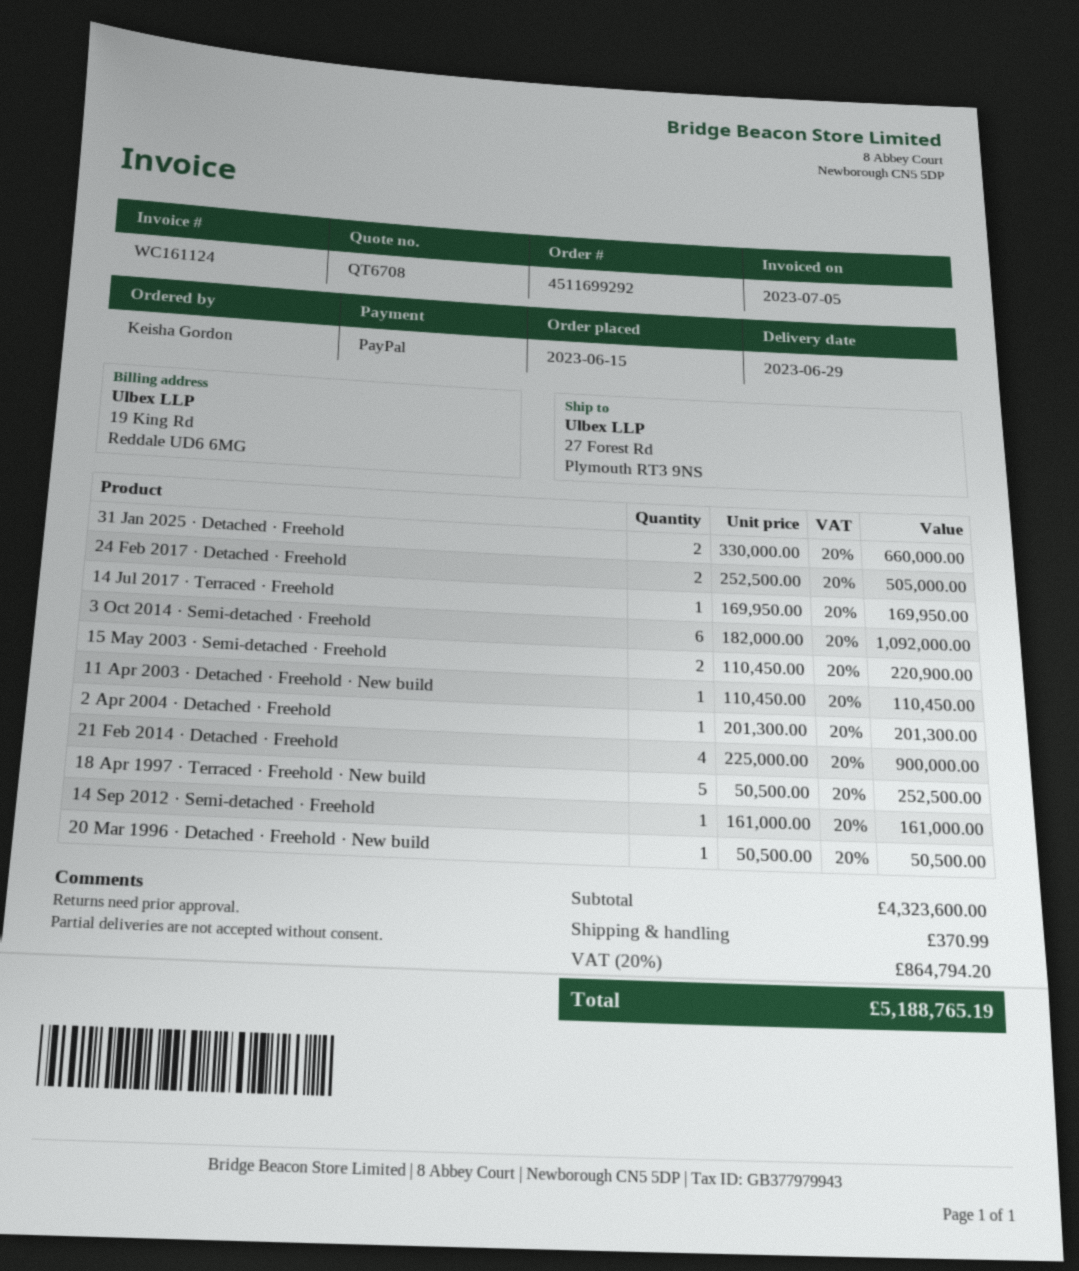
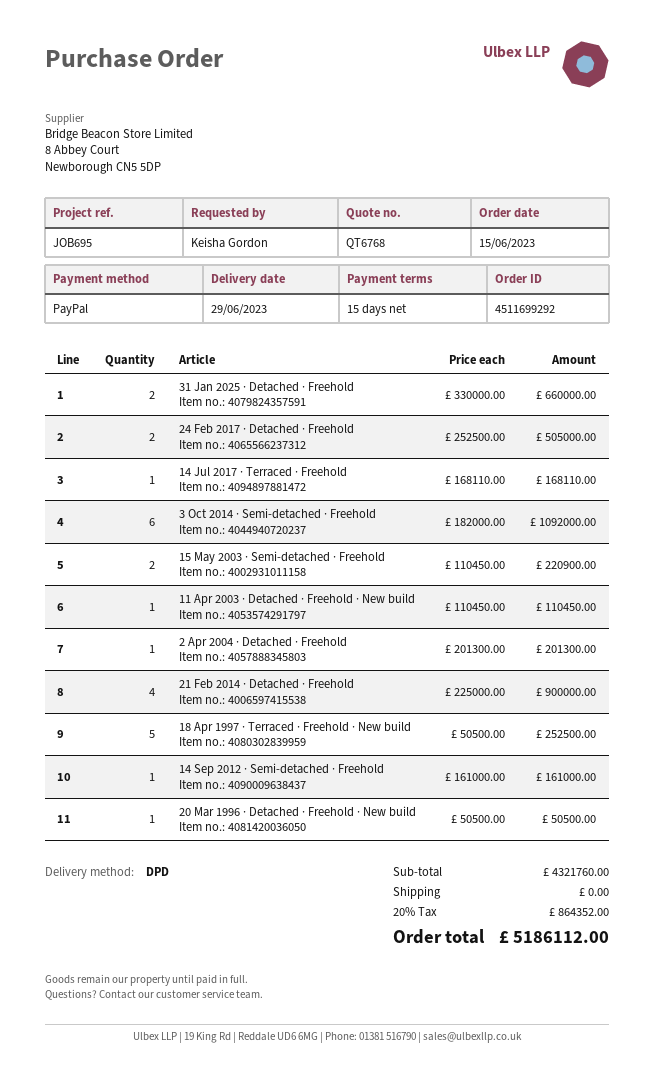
quote number: QT6708 -> QT6768
14 Jul 2017 · Terraced · Freehold: 1 x 169950.00 = 169950.00 -> 1 x 168110.00 = 168110.00
subtotal: 4323600.00 -> 4321760.00
shipping: 370.99 -> 0.00
tax: 20% = 864794.20 -> 20% = 864352.00
total: 5188765.19 -> 5186112.00

